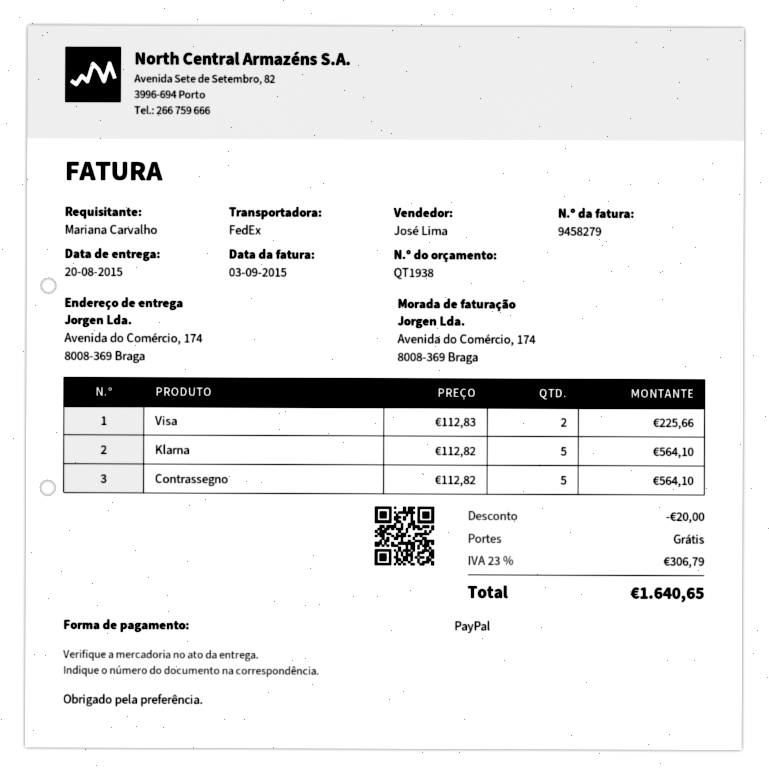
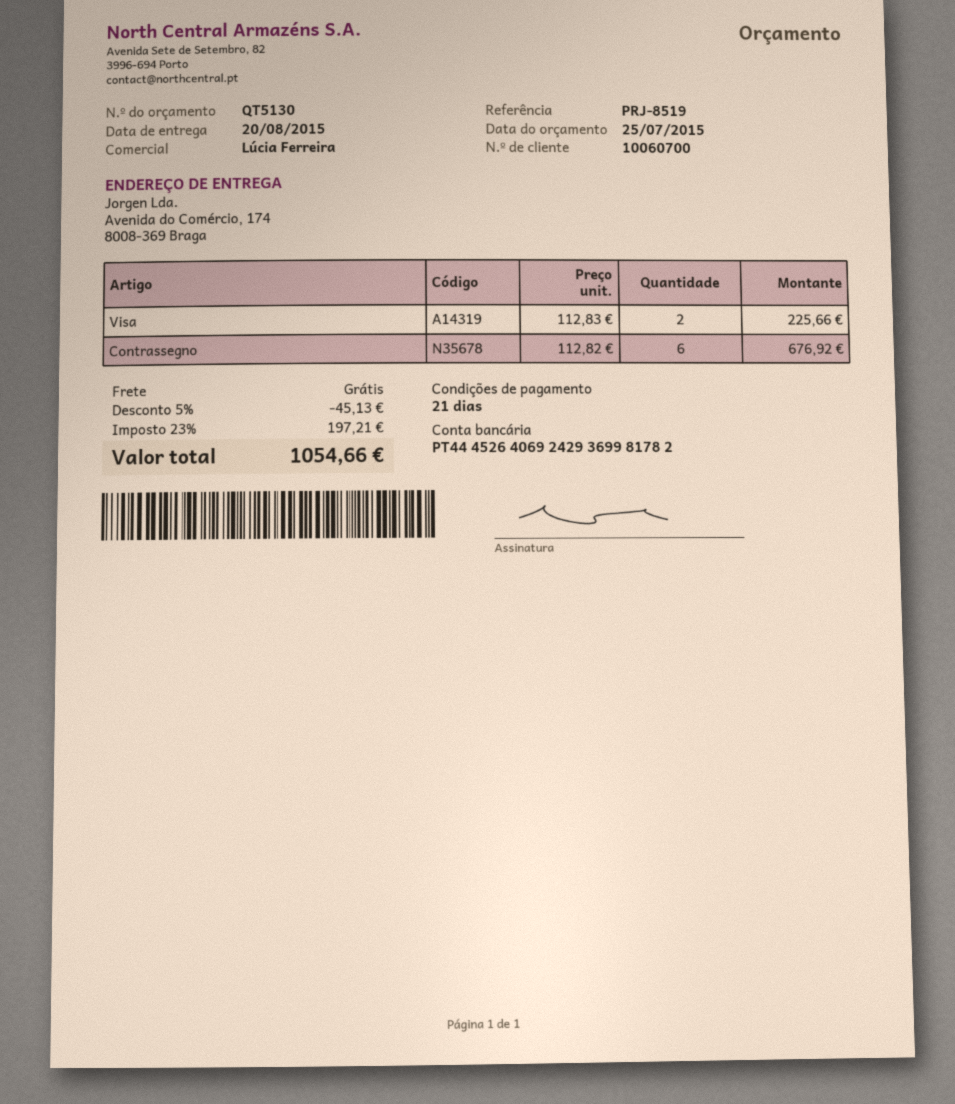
quote number: QT1938 -> QT5130
sales rep: José Lima -> Lúcia Ferreira
Klarna: 5 x 112.82 = 564.10 -> none
Contrassegno: 5 x 112.82 = 564.10 -> 6 x 112.82 = 676.92
discount: 20.00 -> 45.13
tax: 23% = 306.79 -> 23% = 197.21
total: 1640.65 -> 1054.66

